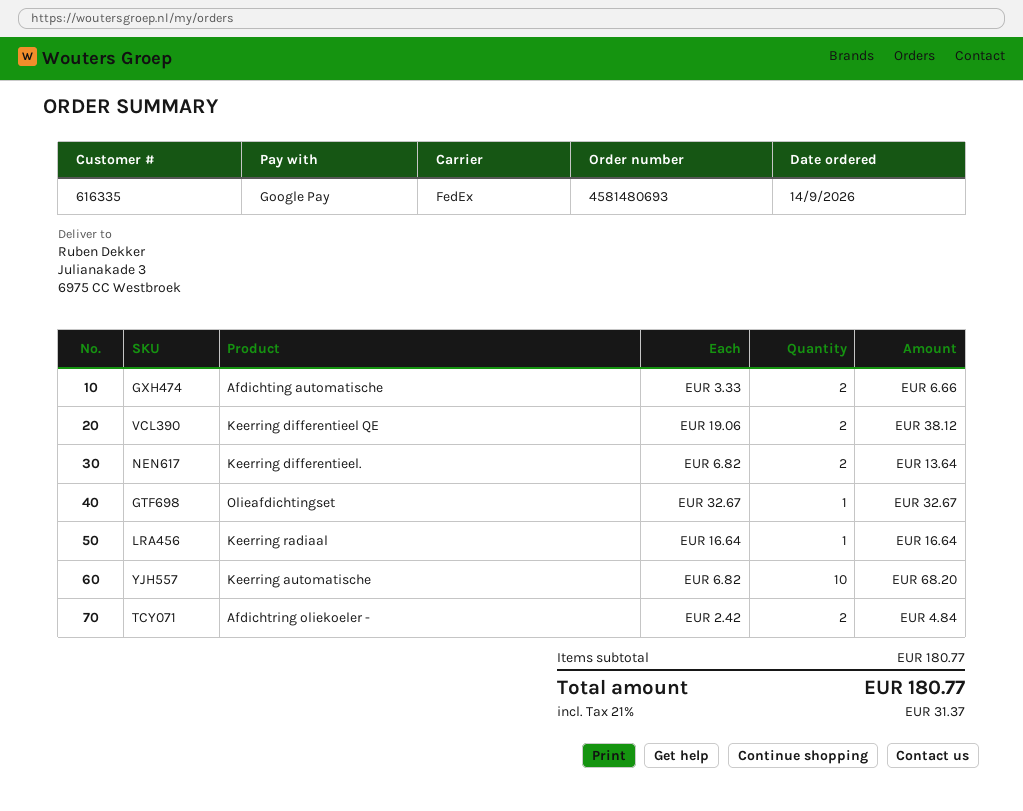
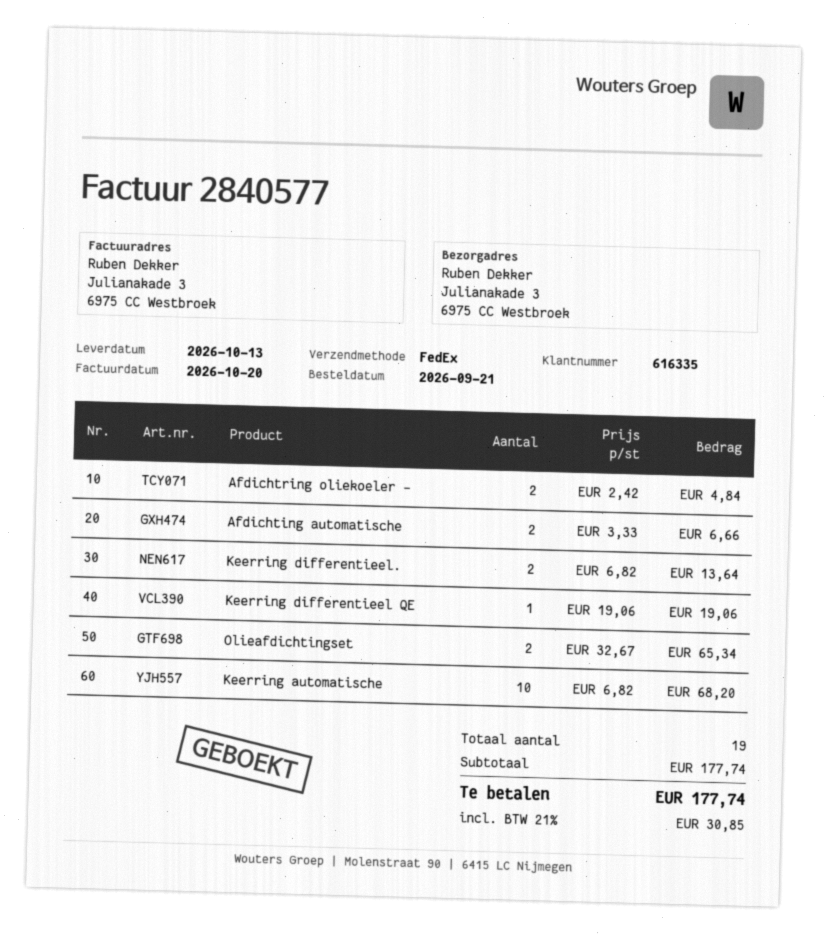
order date: 2026-09-14 -> 2026-09-21
Keerring differentieel QE: 2 x 19.06 = 38.12 -> 1 x 19.06 = 19.06
Olieafdichtingset: 1 x 32.67 = 32.67 -> 2 x 32.67 = 65.34
Keerring radiaal: 1 x 16.64 = 16.64 -> none
subtotal: 180.77 -> 177.74
tax: 21% = 31.37 -> 21% = 30.85
total: 180.77 -> 177.74

